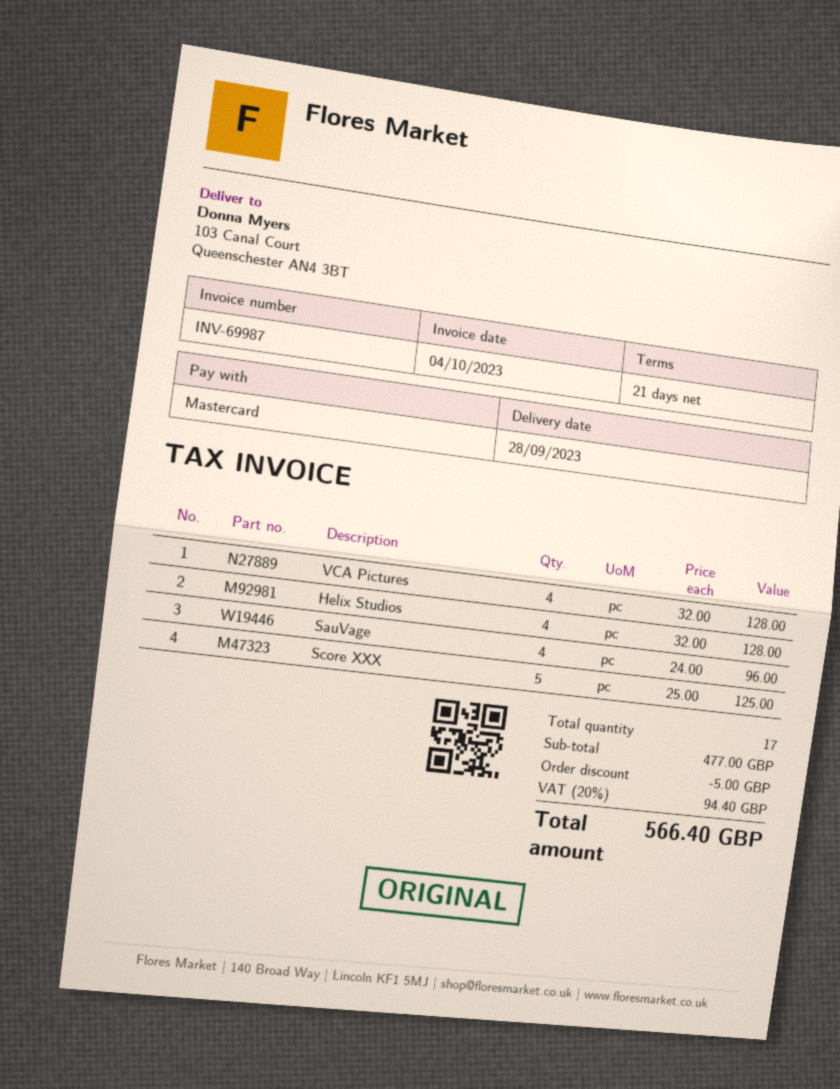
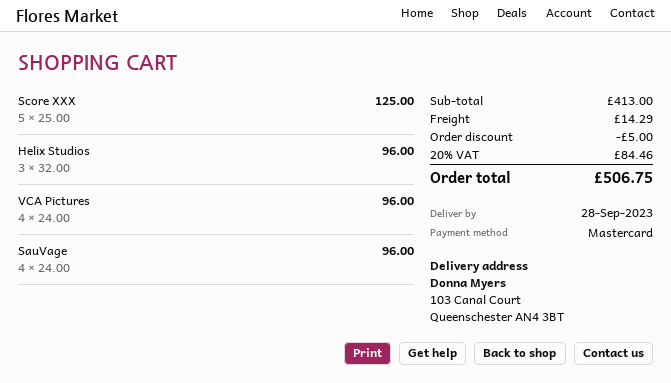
VCA Pictures: 4 x 32.00 = 128.00 -> 4 x 24.00 = 96.00
Helix Studios: 4 x 32.00 = 128.00 -> 3 x 32.00 = 96.00
subtotal: 477.00 -> 413.00
shipping: none -> 14.29
tax: 20% = 94.40 -> 20% = 84.46
total: 566.40 -> 506.75

